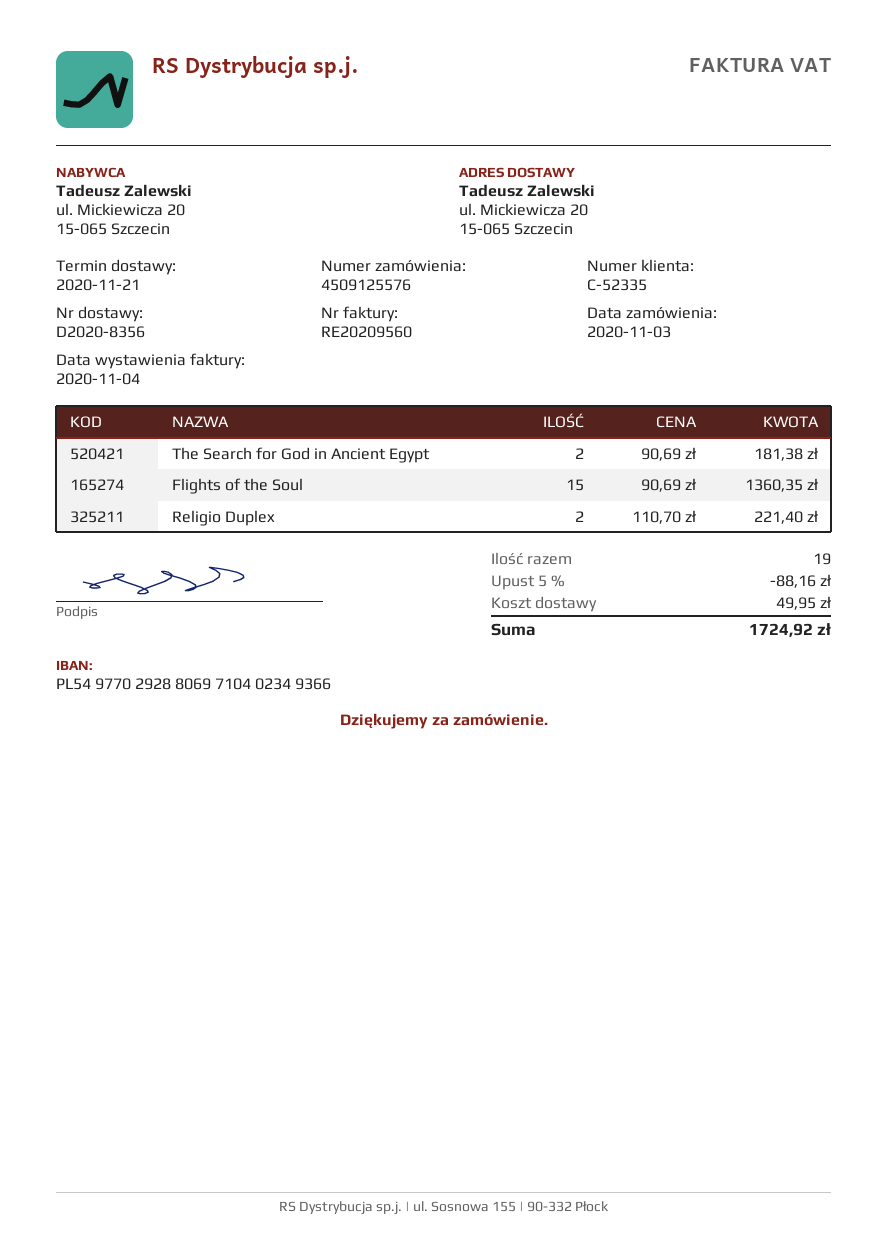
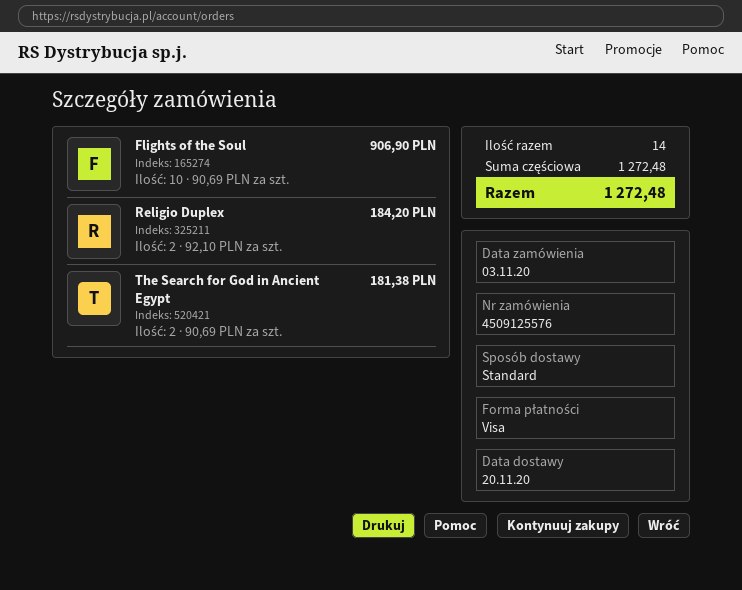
delivery date: 2020-11-21 -> 2020-11-20
Flights of the Soul: 15 x 90.69 = 1360.35 -> 10 x 90.69 = 906.90
Religio Duplex: 2 x 110.70 = 221.40 -> 2 x 92.10 = 184.20
total quantity: 19 -> 14
discount: 5% = 88.16 -> none
shipping: 49.95 -> none
total: 1724.92 -> 1272.48

